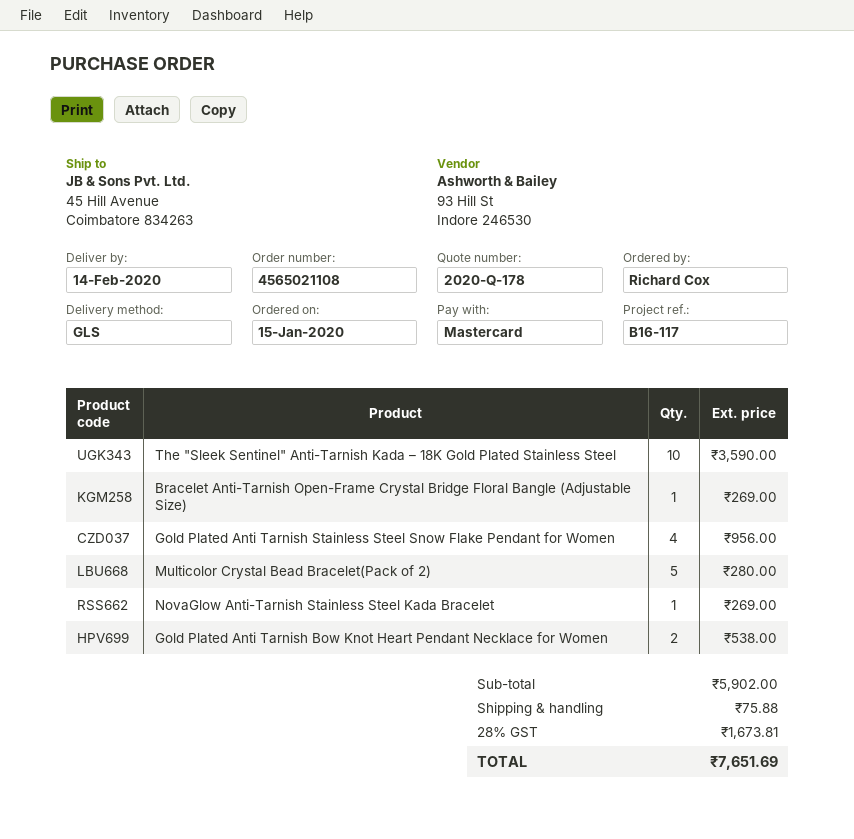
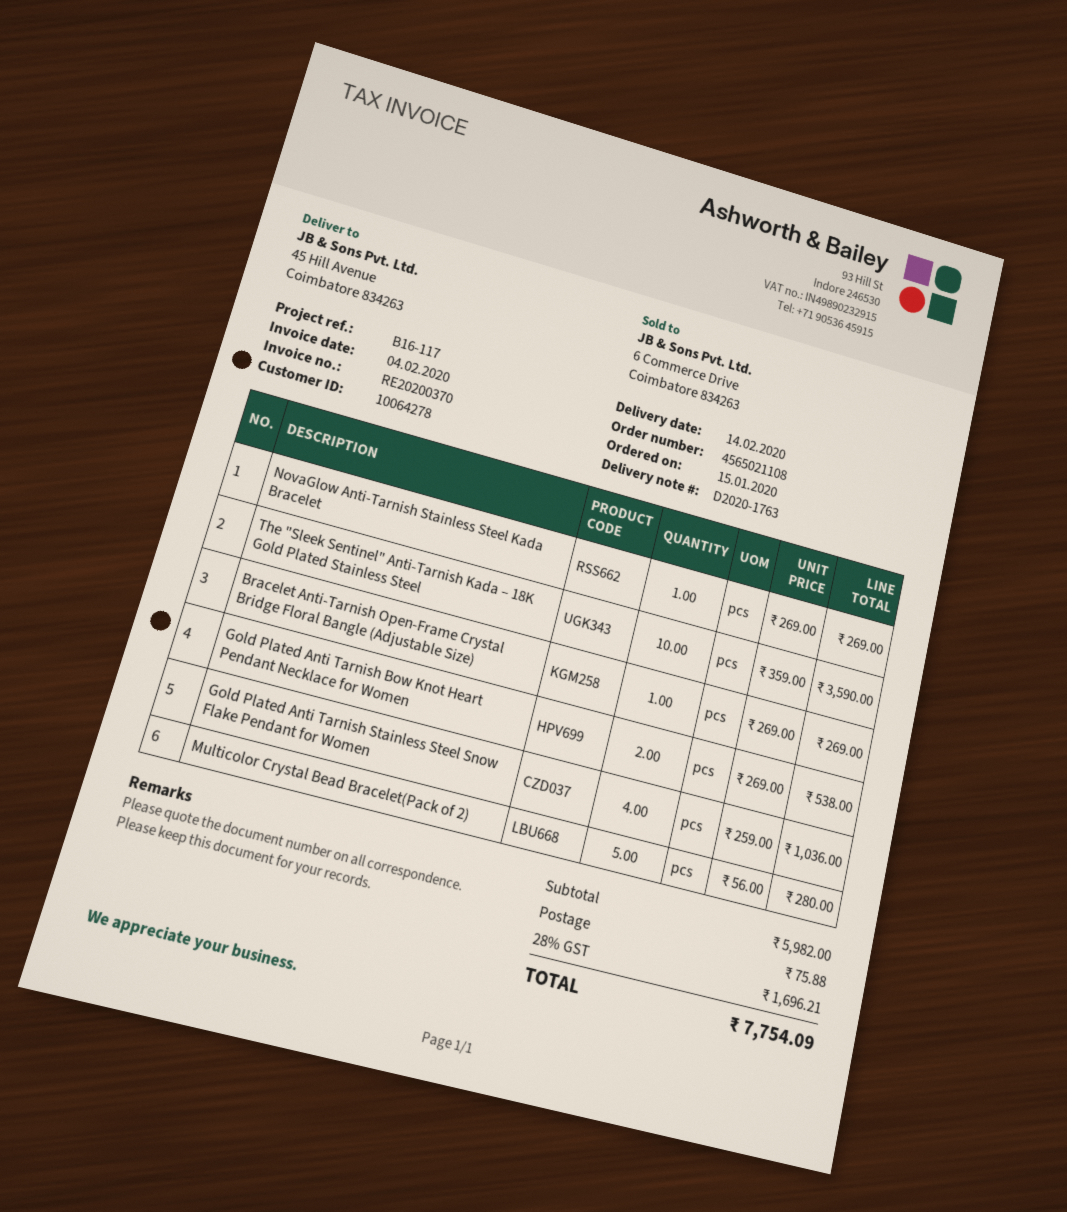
Gold Plated Anti Tarnish Stainless Steel Snow Flake Pendant for Women: 4 for 956.00 -> 4 for 1036.00
subtotal: 5902.00 -> 5982.00
tax: 28% = 1673.81 -> 28% = 1696.21
total: 7651.69 -> 7754.09

